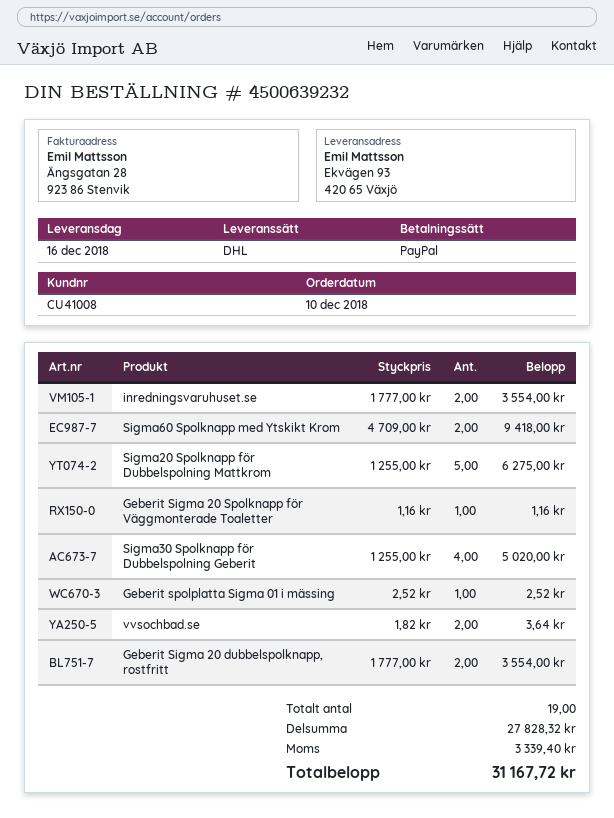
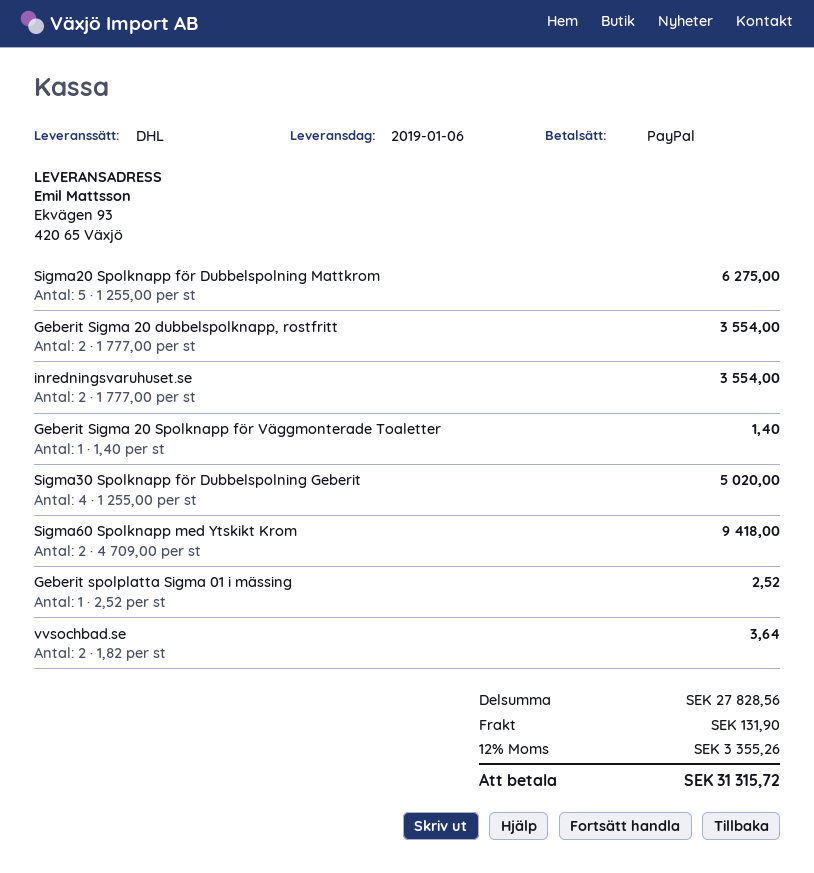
delivery date: 2018-12-16 -> 2019-01-06
Geberit Sigma 20 Spolknapp för Väggmonterade Toaletter: 1 x 1.16 = 1.16 -> 1 x 1.40 = 1.40
subtotal: 27828.32 -> 27828.56
shipping: none -> 131.90
tax: 3339.40 -> 3355.26
total: 31167.72 -> 31315.72

